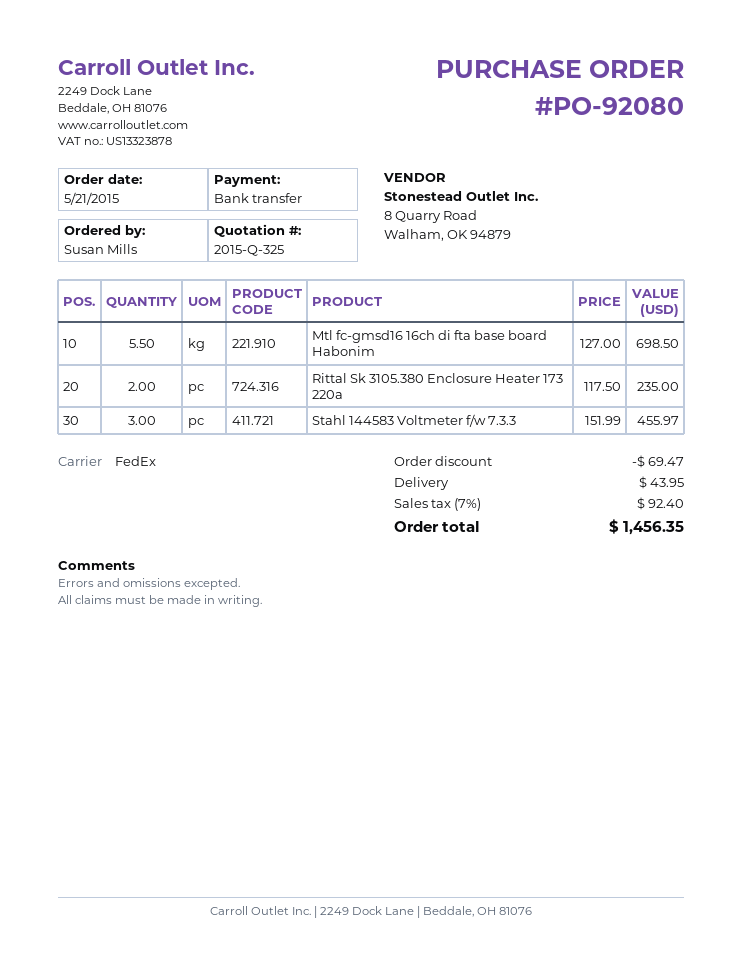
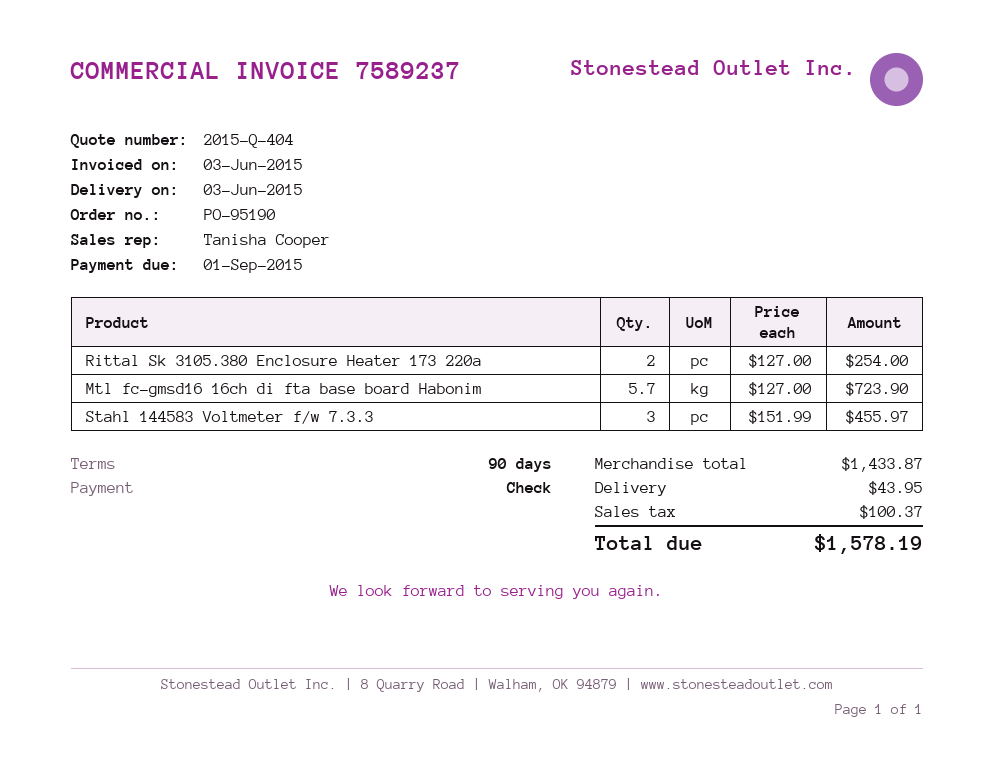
quote number: 2015-Q-325 -> 2015-Q-404
order number: PO-92080 -> PO-95190
payment method: bank transfer -> cheque
Mtl fc-gmsd16 16ch di fta base board Habonim: 5.5 x 127.00 = 698.50 -> 5.7 x 127.00 = 723.90
Rittal Sk 3105.380 Enclosure Heater 173 220a: 2 x 117.50 = 235.00 -> 2 x 127.00 = 254.00
discount: 69.47 -> none
tax: 92.40 -> 100.37
total: 1456.35 -> 1578.19

